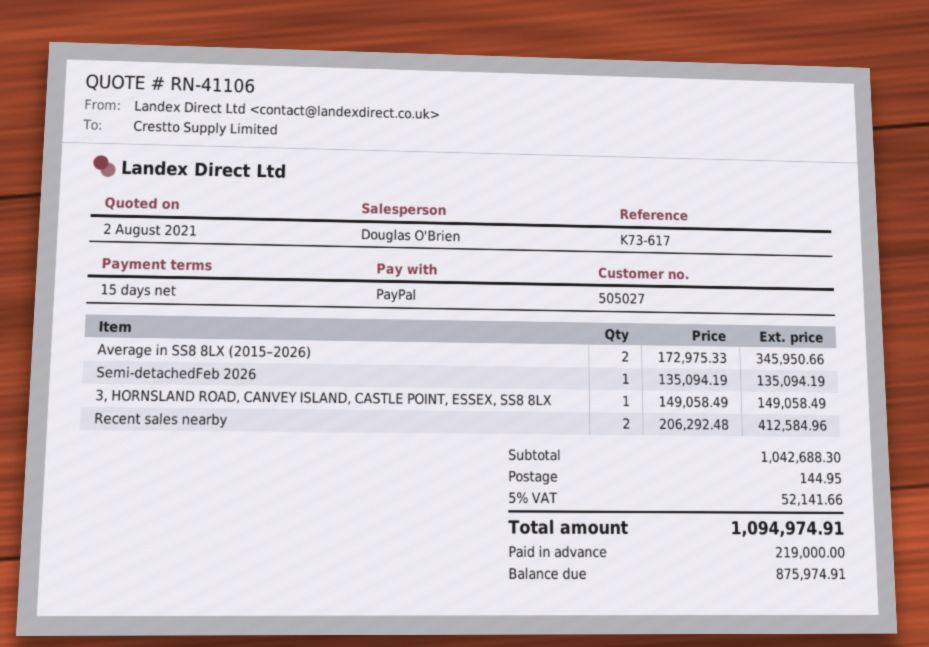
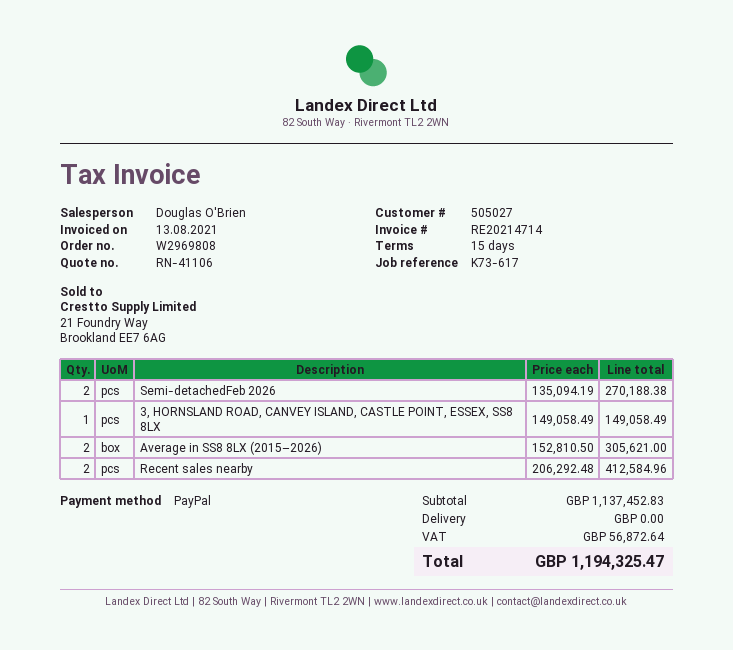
Average in SS8 8LX (2015–2026): 2 x 172975.33 = 345950.66 -> 2 x 152810.50 = 305621.00
Semi-detachedFeb 2026: 1 x 135094.19 = 135094.19 -> 2 x 135094.19 = 270188.38
subtotal: 1042688.30 -> 1137452.83
shipping: 144.95 -> 0.00
tax: 52141.66 -> 56872.64
total: 1094974.91 -> 1194325.47

